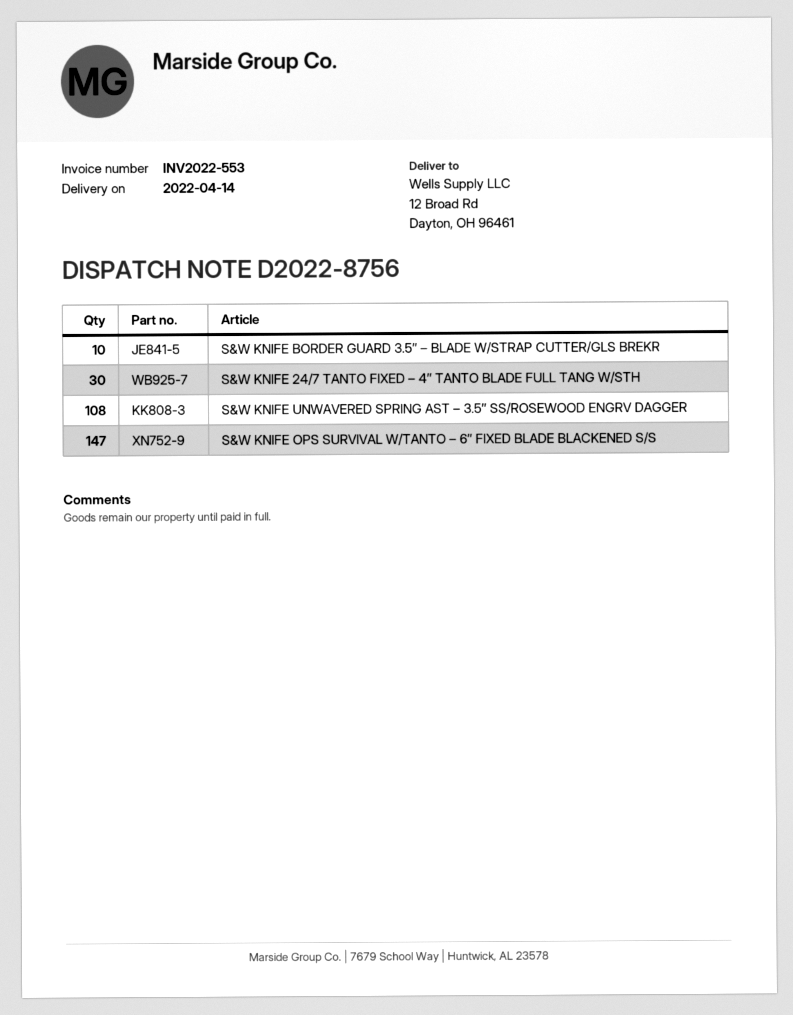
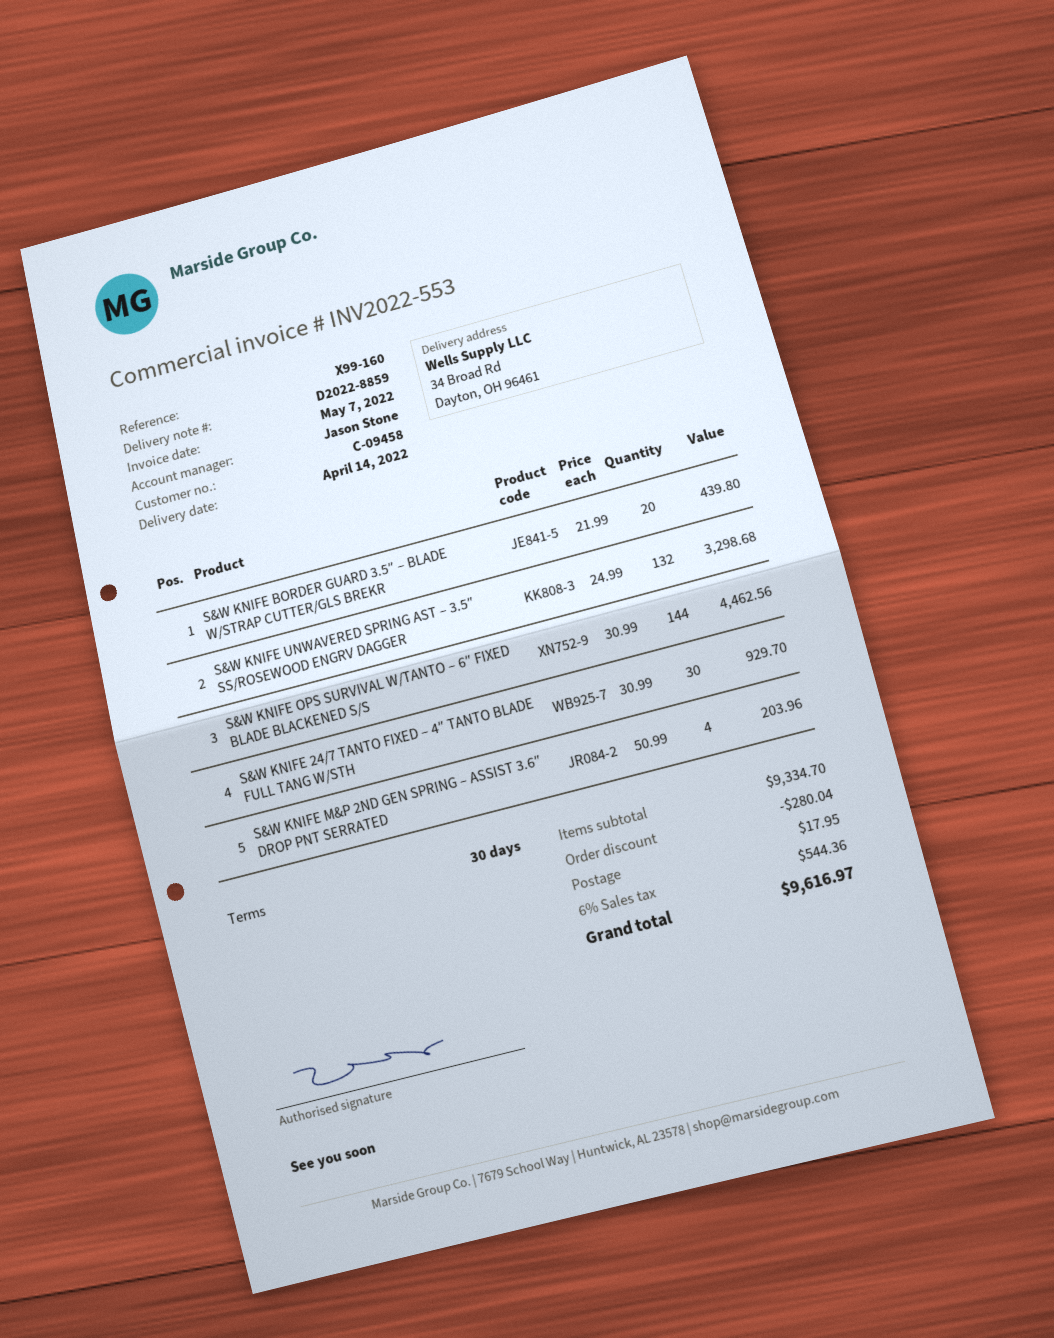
delivery note number: D2022-8756 -> D2022-8859
ship to: 12 Broad Rd, Dayton, OH 96461 -> 34 Broad Rd, Dayton, OH 96461
S&W KNIFE BORDER GUARD 3.5″ – BLADE W/STRAP CUTTER/GLS BREKR: 10 -> 20
S&W KNIFE UNWAVERED SPRING AST – 3.5″ SS/ROSEWOOD ENGRV DAGGER: 108 -> 132
S&W KNIFE OPS SURVIVAL W/TANTO – 6″ FIXED BLADE BLACKENED S/S: 147 -> 144
S&W KNIFE M&P 2ND GEN SPRING – ASSIST 3.6″ DROP PNT SERRATED: none -> 4

